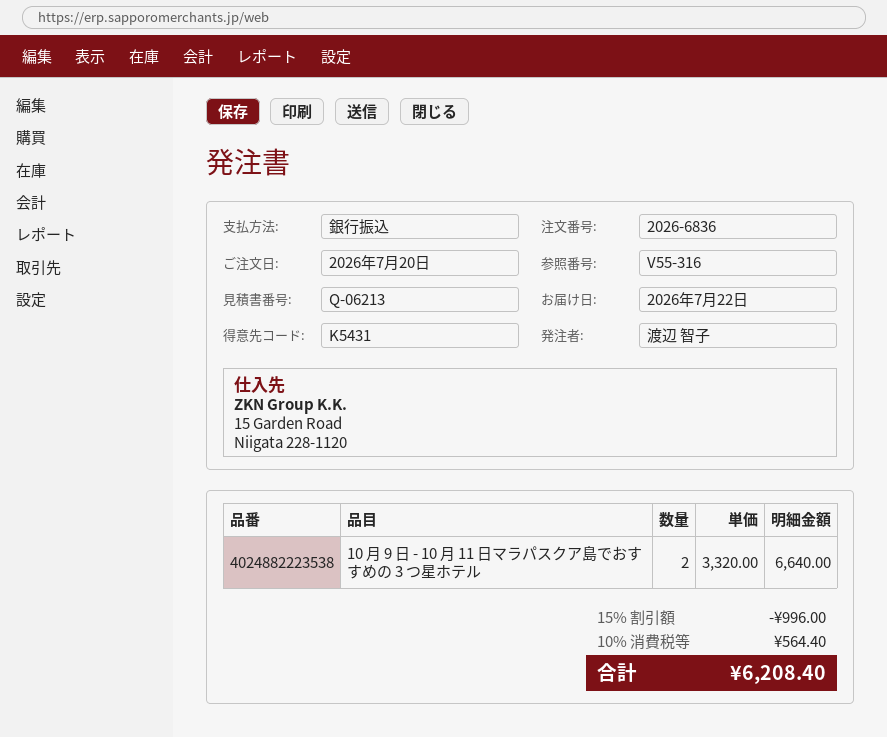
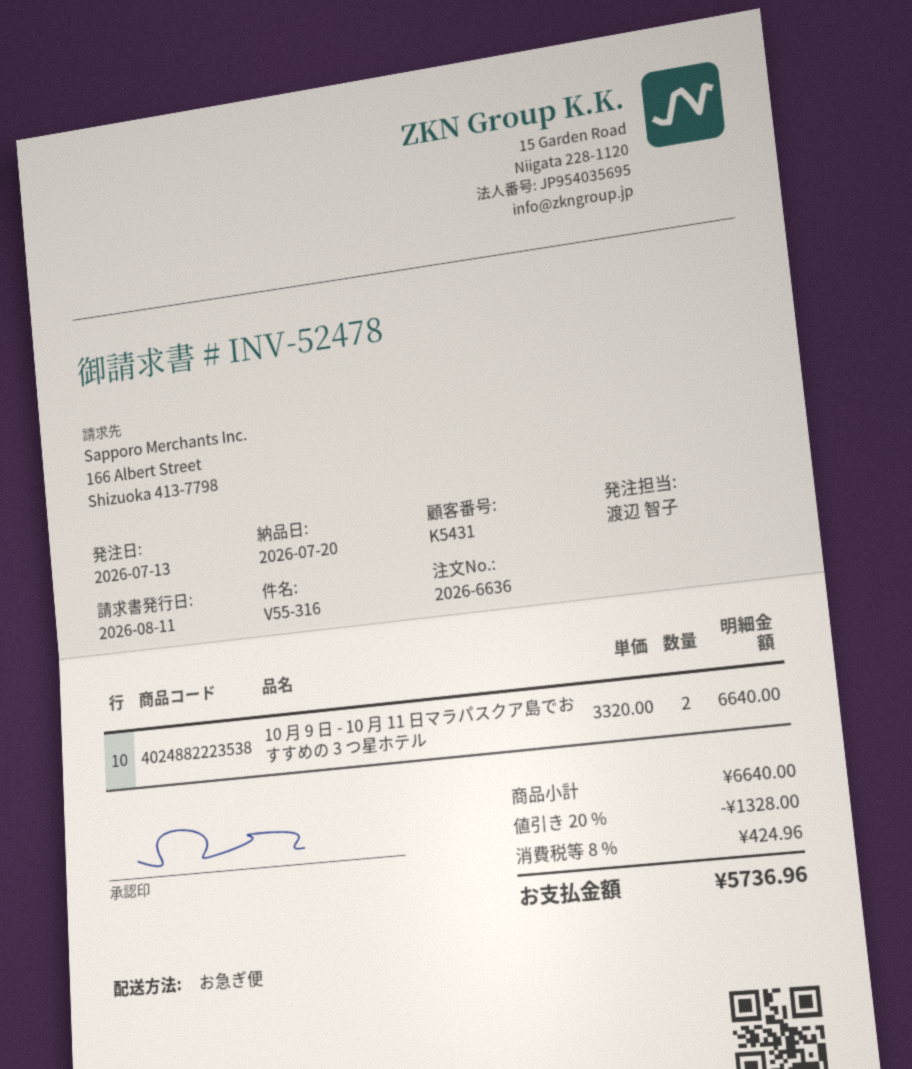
order number: 2026-6836 -> 2026-6636
order date: 2026-07-20 -> 2026-07-13
delivery date: 2026-07-22 -> 2026-07-20
discount: 15% = 996.00 -> 20% = 1328.00
tax: 10% = 564.40 -> 8% = 424.96
total: 6208.40 -> 5736.96

